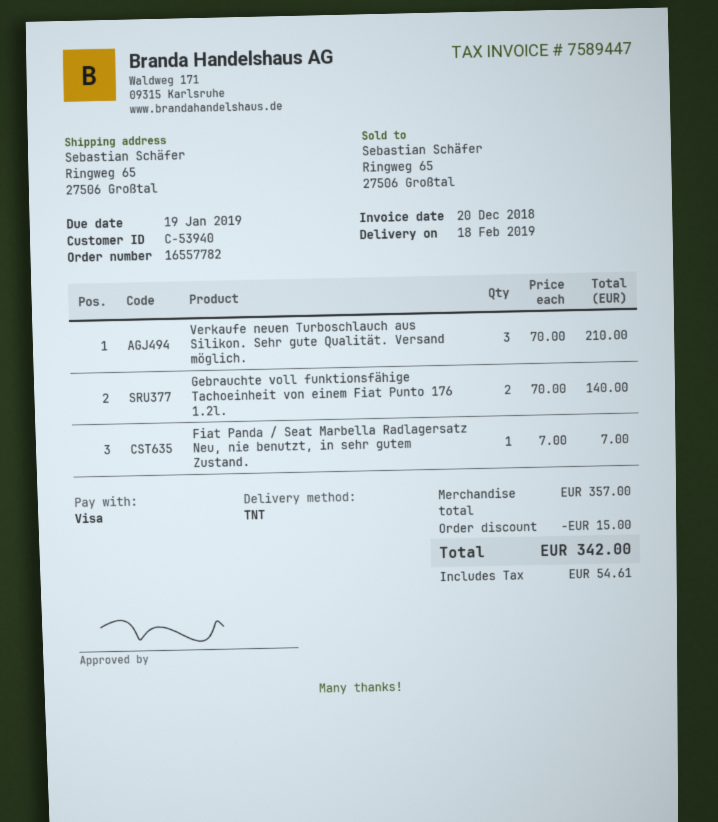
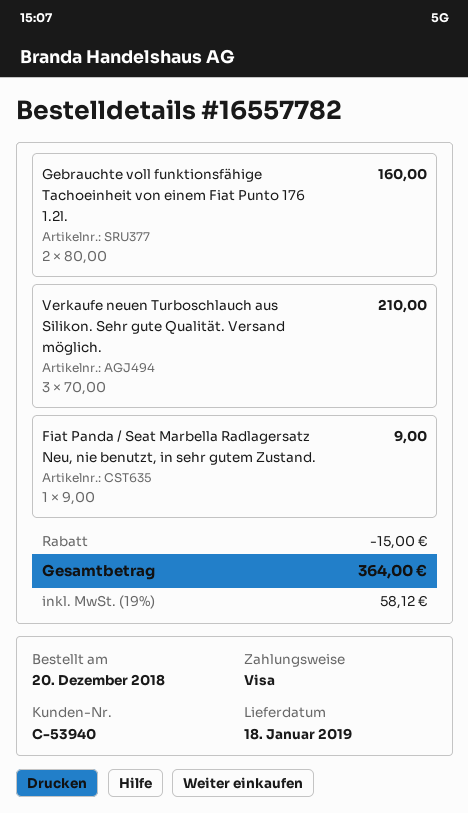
delivery date: 2019-02-18 -> 2019-01-18
Gebrauchte voll funktionsfähige Tachoeinheit von einem Fiat Punto 176 1.2l.: 2 x 70.00 = 140.00 -> 2 x 80.00 = 160.00
Fiat Panda / Seat Marbella Radlagersatz Neu, nie benutzt, in sehr gutem Zustand.: 1 x 7.00 = 7.00 -> 1 x 9.00 = 9.00
tax: 54.61 -> 58.12
total: 342.00 -> 364.00

